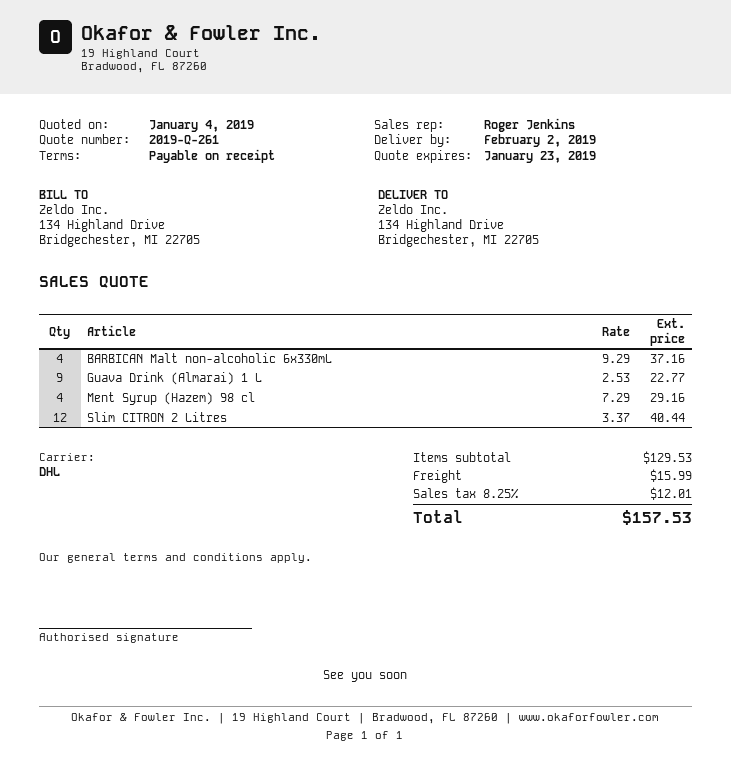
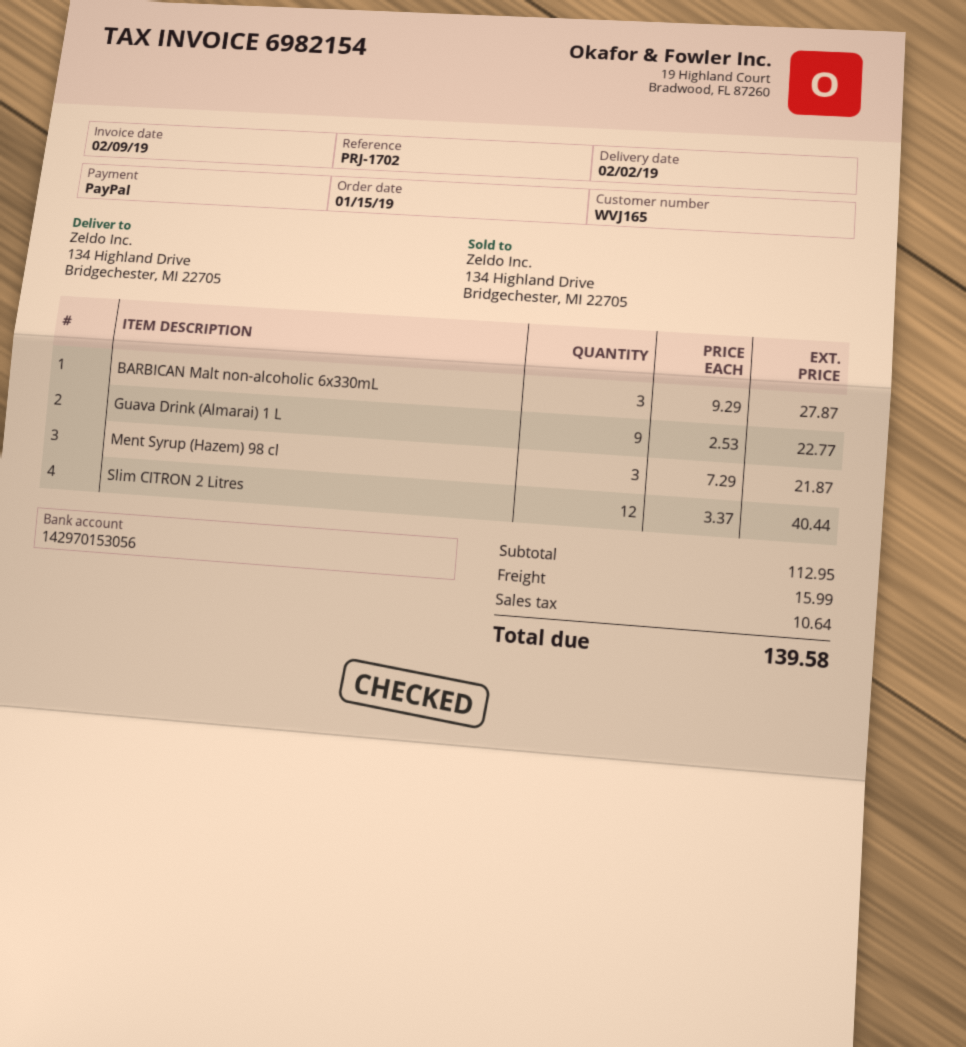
BARBICAN Malt non-alcoholic 6x330mL: 4 x 9.29 = 37.16 -> 3 x 9.29 = 27.87
Ment Syrup (Hazem) 98 cl: 4 x 7.29 = 29.16 -> 3 x 7.29 = 21.87
subtotal: 129.53 -> 112.95
tax: 12.01 -> 10.64
total: 157.53 -> 139.58

